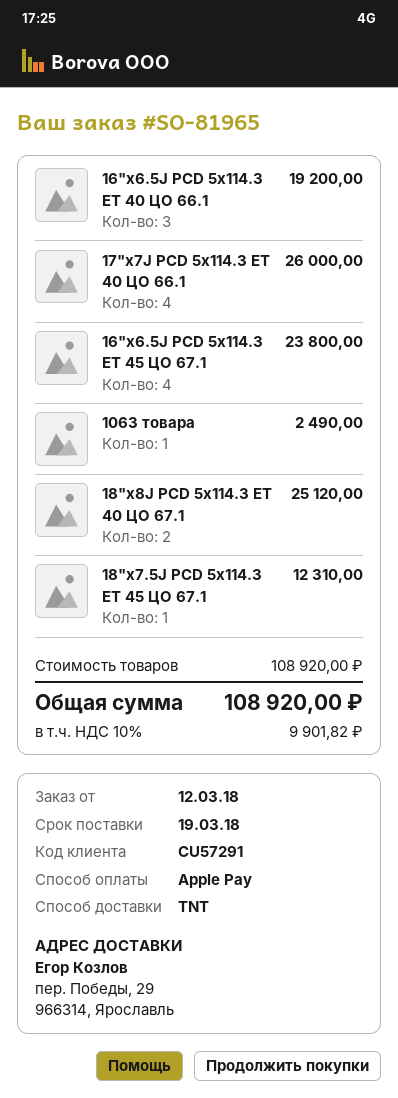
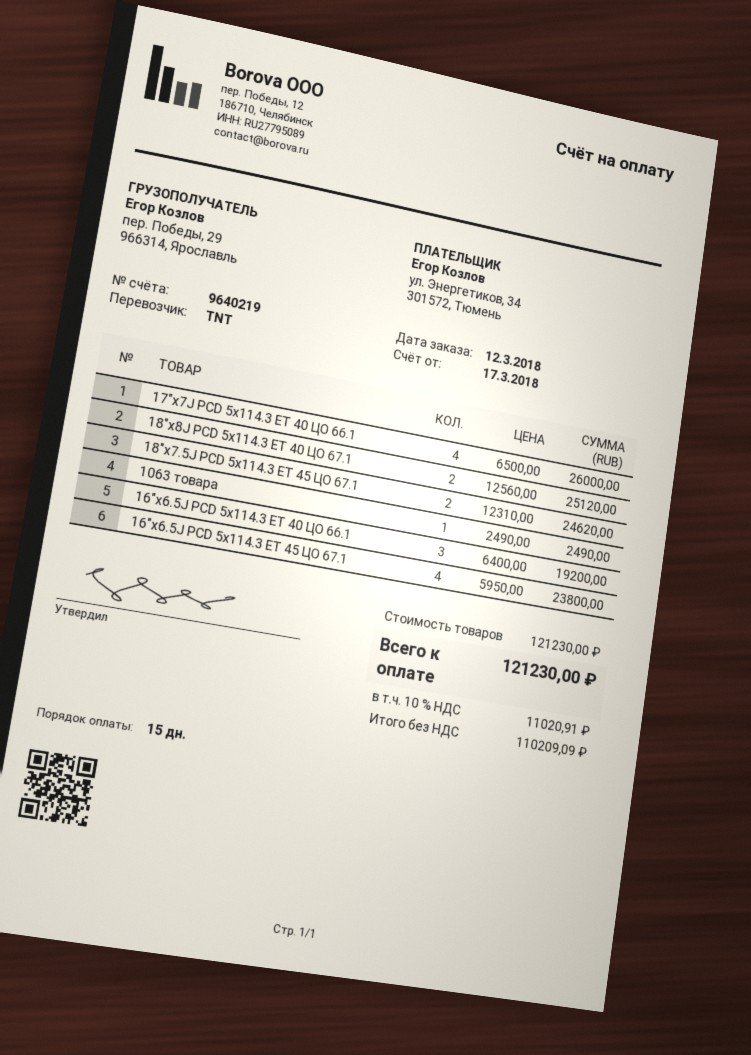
18"x7.5J PCD 5x114.3 ЕТ 45 ЦО 67.1: 1 for 12310.00 -> 2 for 24620.00
subtotal: 108920.00 -> 121230.00
tax: 10% = 9901.82 -> 10% = 11020.91
total: 108920.00 -> 121230.00

